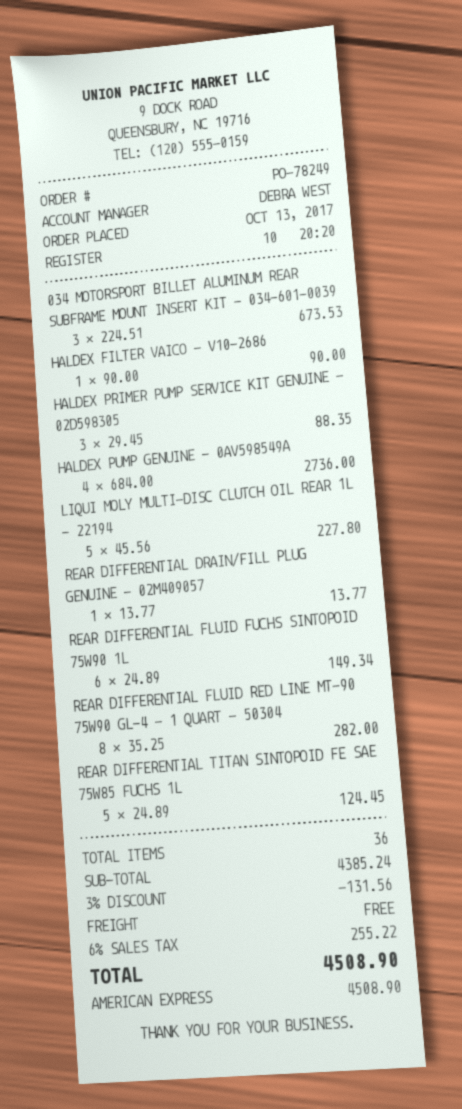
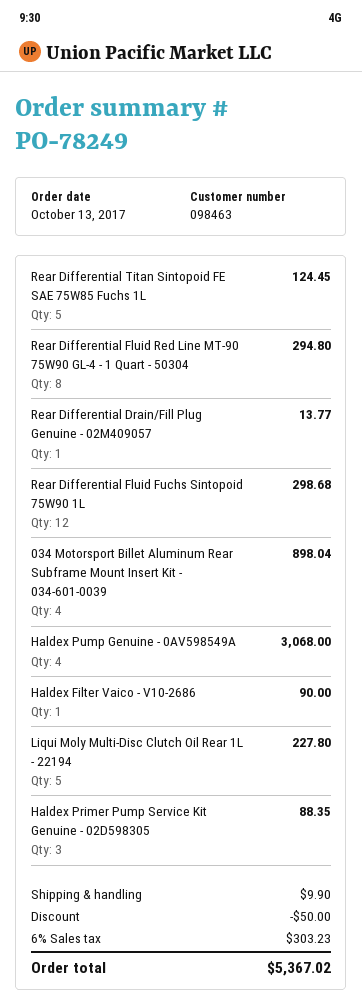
034 MOTORSPORT BILLET ALUMINUM REAR SUBFRAME MOUNT INSERT KIT - 034-601-0039: 3 for 673.53 -> 4 for 898.04
HALDEX PUMP GENUINE - 0AV598549A: 4 for 2736.00 -> 4 for 3068.00
REAR DIFFERENTIAL FLUID FUCHS SINTOPOID 75W90 1L: 6 for 149.34 -> 12 for 298.68
REAR DIFFERENTIAL FLUID RED LINE MT-90 75W90 GL-4 - 1 QUART - 50304: 8 for 282.00 -> 8 for 294.80
discount: 131.56 -> 50.00
shipping: 0.00 -> 9.90
tax: 6% = 255.22 -> 6% = 303.23
total: 4508.90 -> 5367.02

